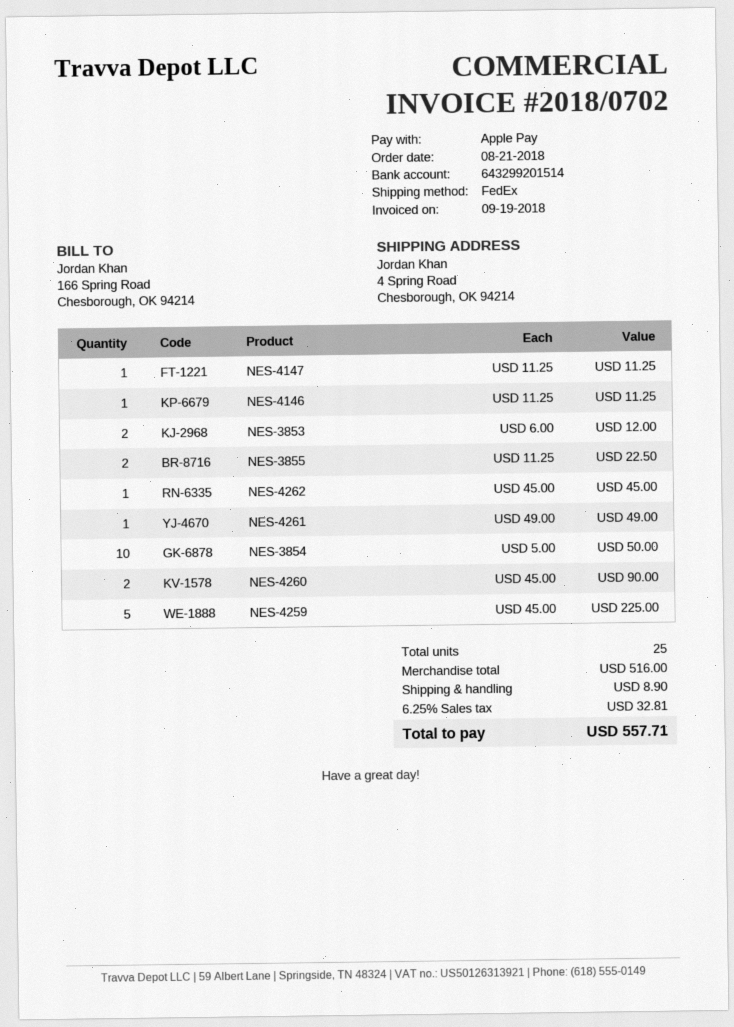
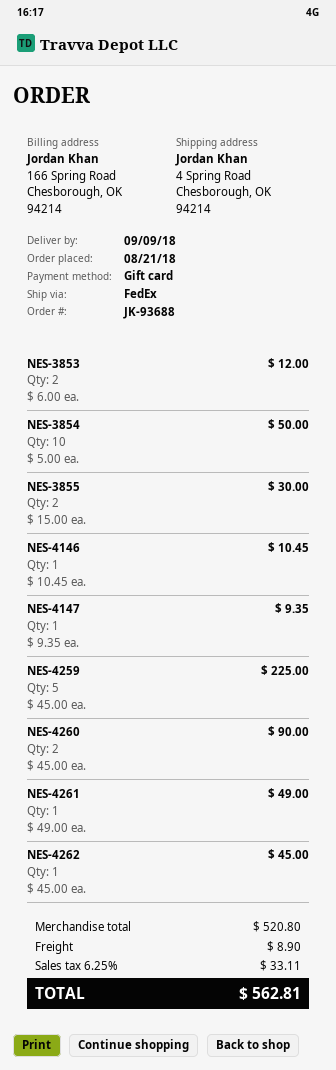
payment method: Apple Pay -> gift card
NES-4147: 1 x 11.25 = 11.25 -> 1 x 9.35 = 9.35
NES-4146: 1 x 11.25 = 11.25 -> 1 x 10.45 = 10.45
NES-3855: 2 x 11.25 = 22.50 -> 2 x 15.00 = 30.00
subtotal: 516.00 -> 520.80
tax: 6.25% = 32.81 -> 6.25% = 33.11
total: 557.71 -> 562.81

